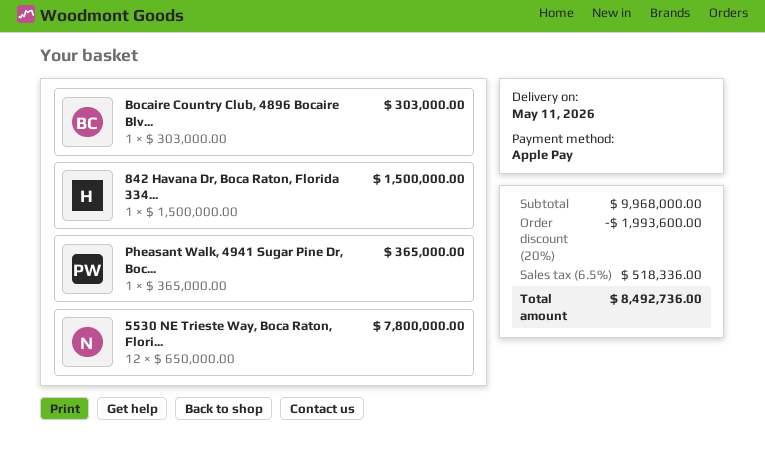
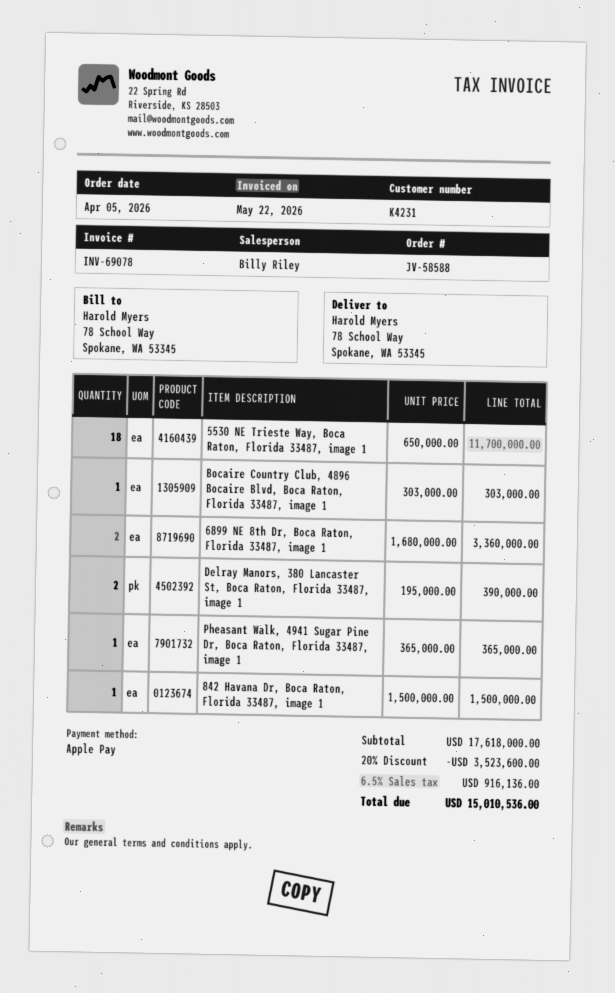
5530 NE Trieste Way, Boca Raton, Flori...: 12 x 650000.00 = 7800000.00 -> 18 x 650000.00 = 11700000.00
6899 NE 8th Dr, Boca Raton, Florida 33487, image 1: none -> 2 x 1680000.00 = 3360000.00
Delray Manors, 380 Lancaster St, Boca Raton, Florida 33487, image 1: none -> 2 x 195000.00 = 390000.00
subtotal: 9968000.00 -> 17618000.00
discount: 20% = 1993600.00 -> 20% = 3523600.00
tax: 6.5% = 518336.00 -> 6.5% = 916136.00
total: 8492736.00 -> 15010536.00

